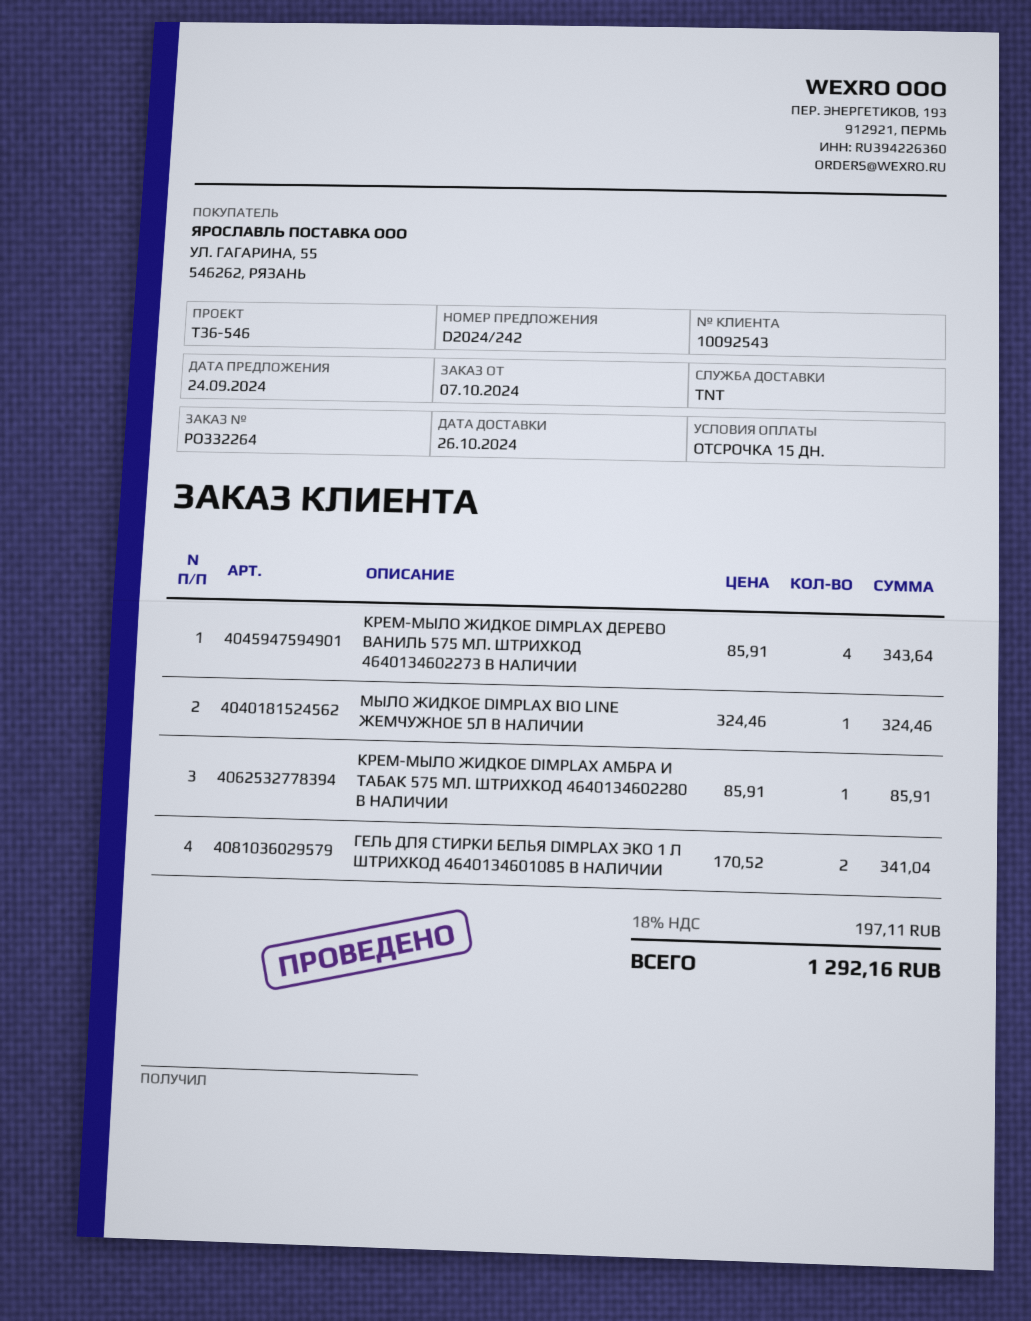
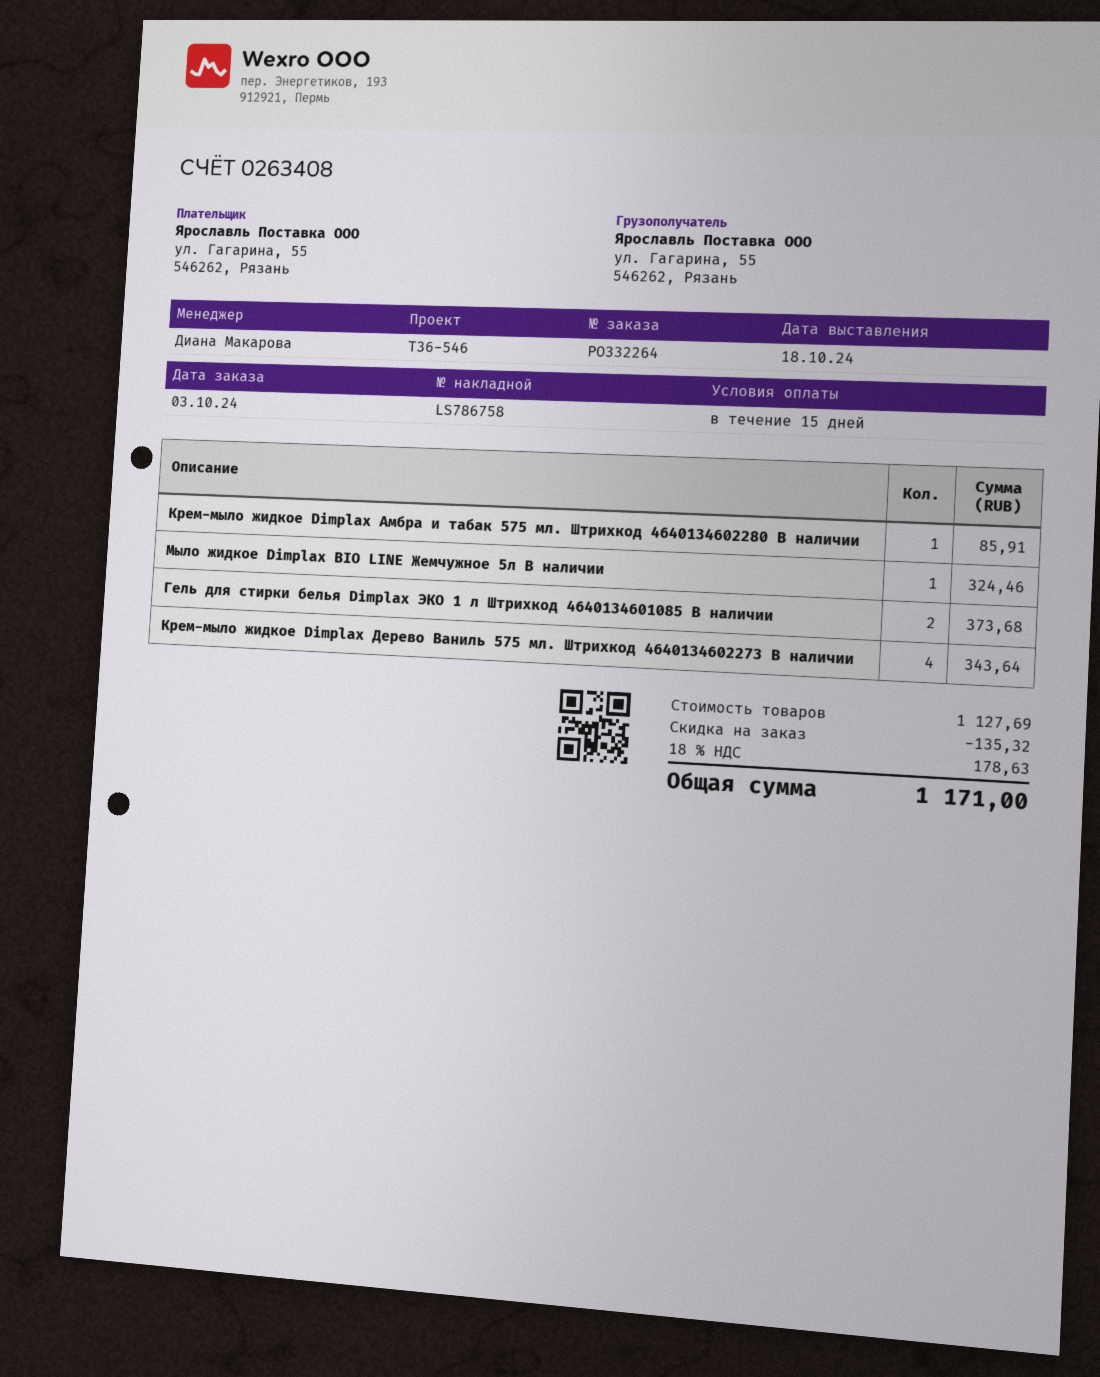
order date: 2024-10-07 -> 2024-10-03
ГЕЛЬ ДЛЯ СТИРКИ БЕЛЬЯ DIMPLAX ЭКО 1 Л ШТРИХКОД 4640134601085 В НАЛИЧИИ: 2 for 341.04 -> 2 for 373.68
discount: none -> 135.32
tax: 18% = 197.11 -> 18% = 178.63
total: 1292.16 -> 1171.00

